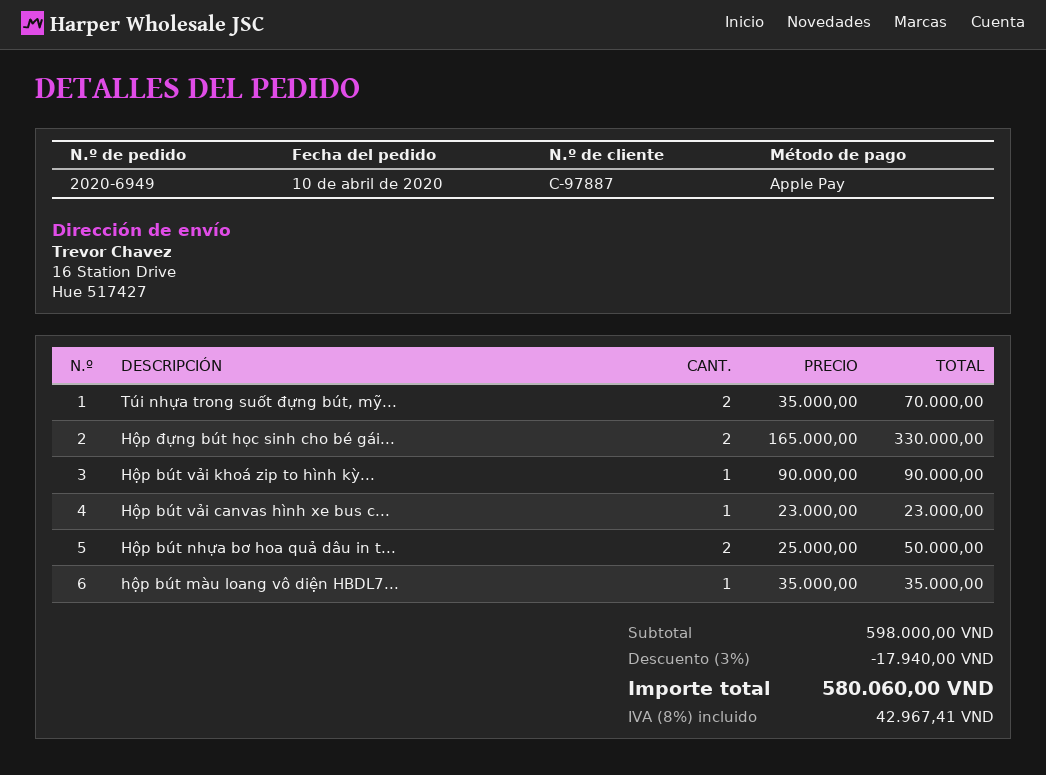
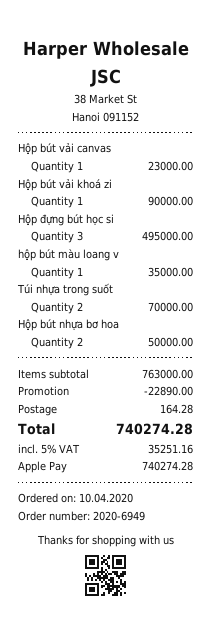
Hộp đựng bút học sinh cho bé gái...: 2 for 330000.00 -> 3 for 495000.00
subtotal: 598000.00 -> 763000.00
discount: 17940.00 -> 22890.00
shipping: none -> 164.28
tax: 8% = 42967.41 -> 5% = 35251.16
total: 580060.00 -> 740274.28

